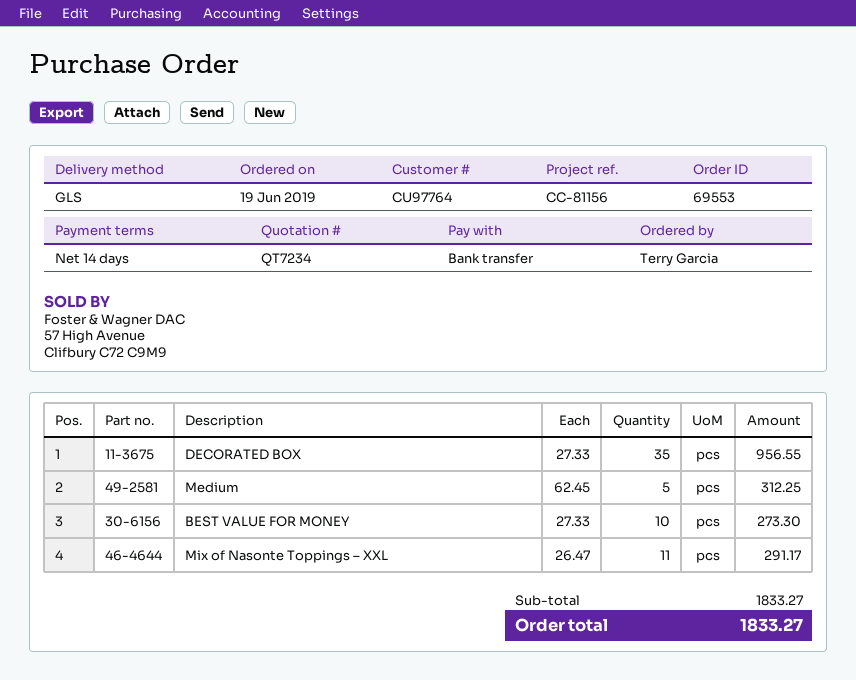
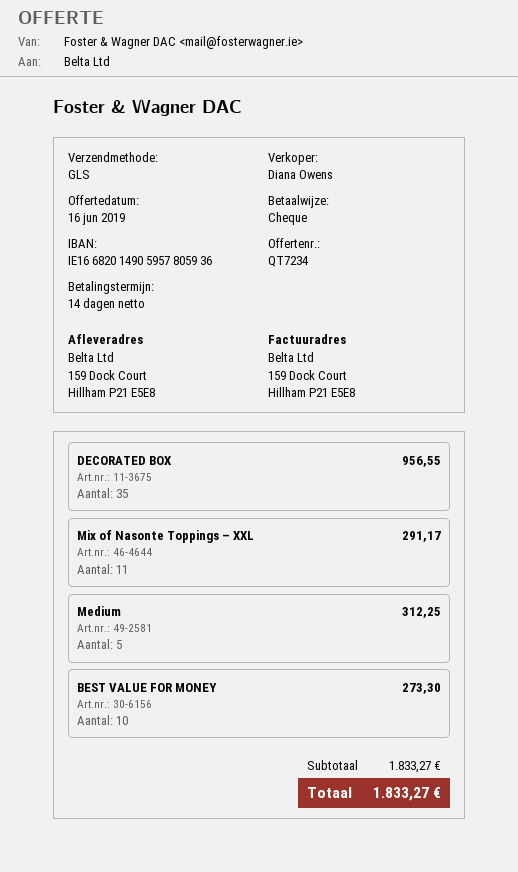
payment method: bank transfer -> cheque

